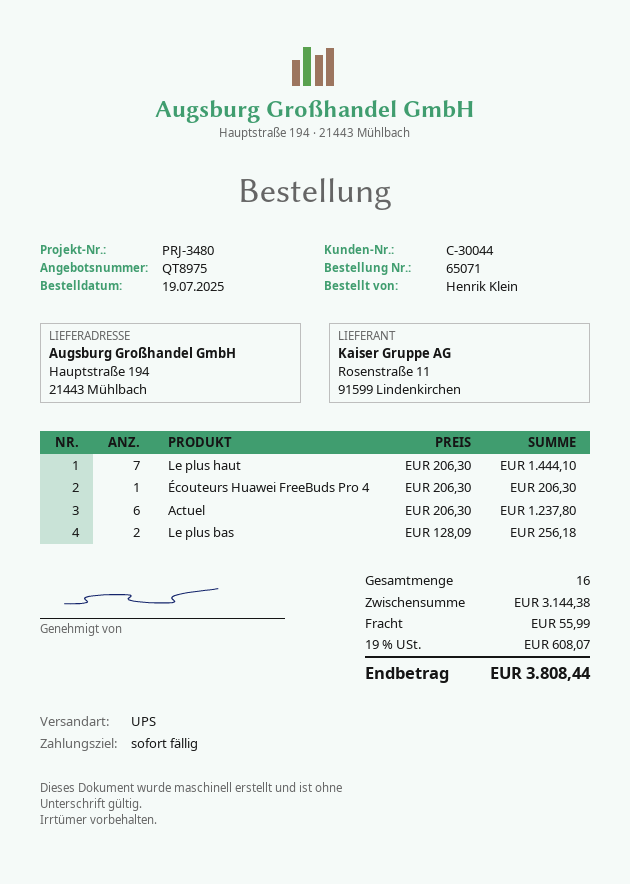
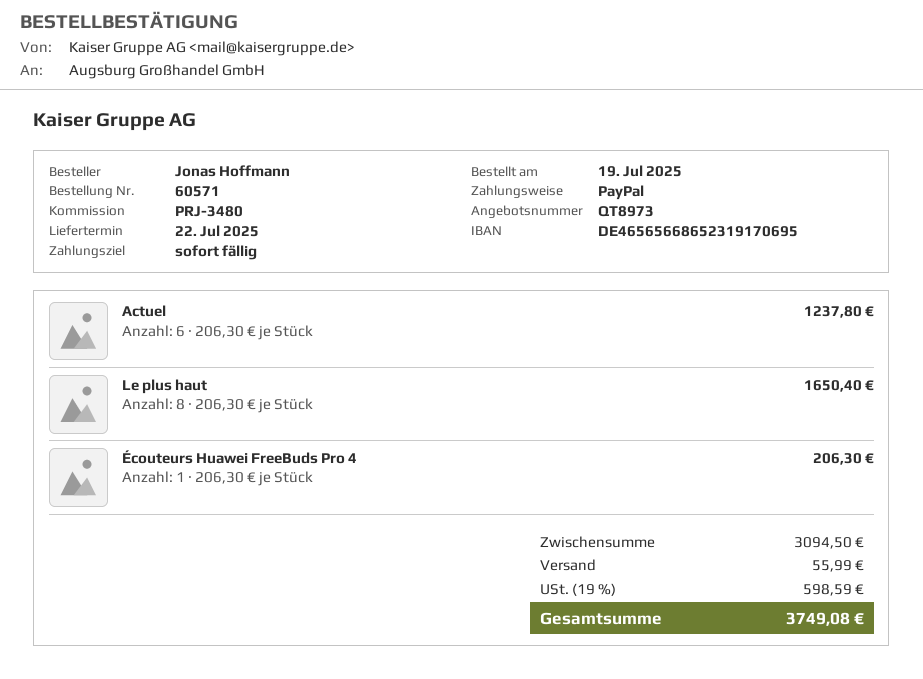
quote number: QT8975 -> QT8973
order number: 65071 -> 60571
ordered by: Henrik Klein -> Jonas Hoffmann
Le plus haut: 7 x 206.30 = 1444.10 -> 8 x 206.30 = 1650.40
Le plus bas: 2 x 128.09 = 256.18 -> none
subtotal: 3144.38 -> 3094.50
tax: 19% = 608.07 -> 19% = 598.59
total: 3808.44 -> 3749.08

